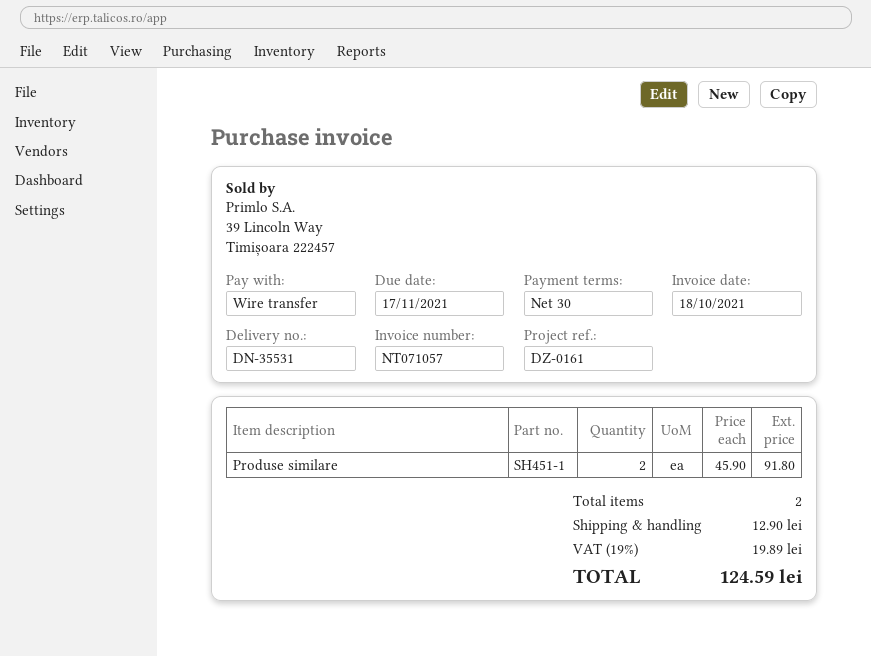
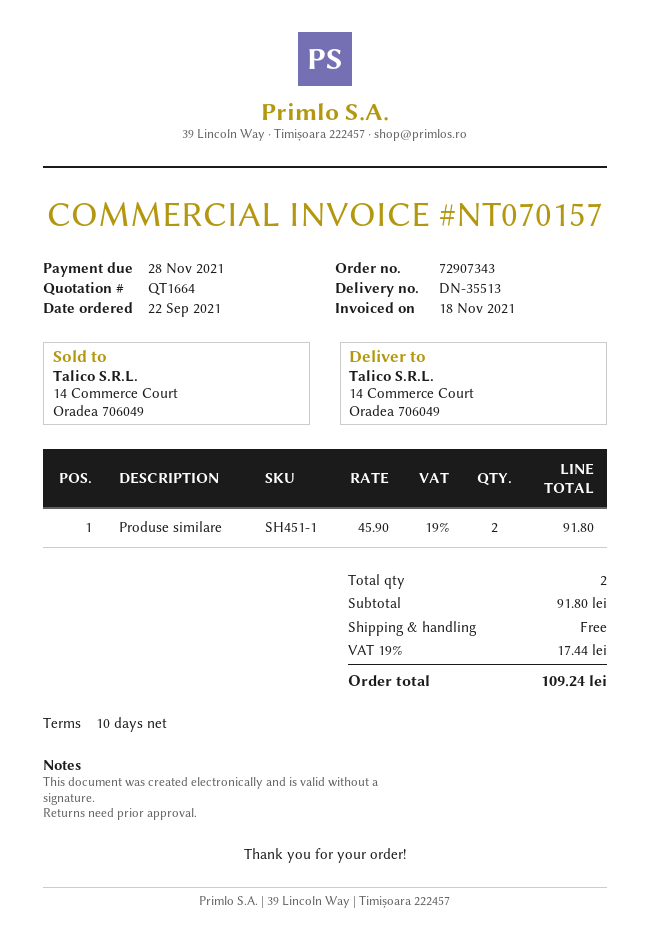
delivery note number: DN-35531 -> DN-35513
invoice number: NT071057 -> NT070157
invoice date: 2021-10-18 -> 2021-11-18
payment terms: 30 days -> 10 days
due date: 2021-11-17 -> 2021-11-28
shipping: 12.90 -> 0.00
tax: 19% = 19.89 -> 19% = 17.44
total: 124.59 -> 109.24

